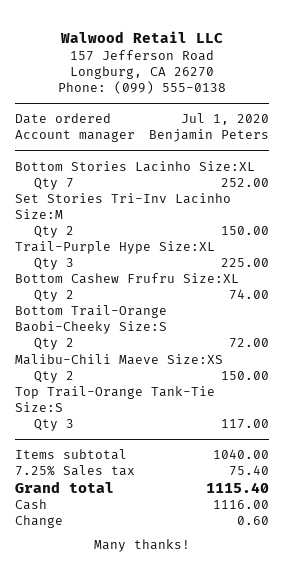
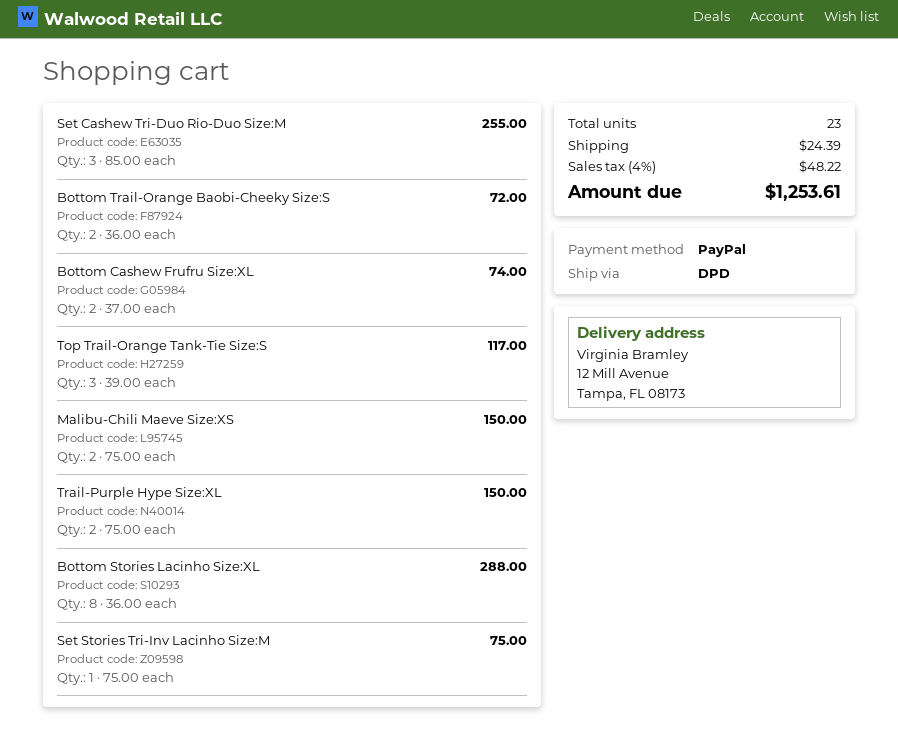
payment method: cash -> PayPal
Bottom Stories Lacinho Size:XL: 7 for 252.00 -> 8 for 288.00
Set Stories Tri-Inv Lacinho Size:M: 2 for 150.00 -> 1 for 75.00
Trail-Purple Hype Size:XL: 3 for 225.00 -> 2 for 150.00
Set Cashew Tri-Duo Rio-Duo Size:M: none -> 3 for 255.00
shipping: none -> 24.39
tax: 7.25% = 75.40 -> 4% = 48.22
total: 1115.40 -> 1253.61

